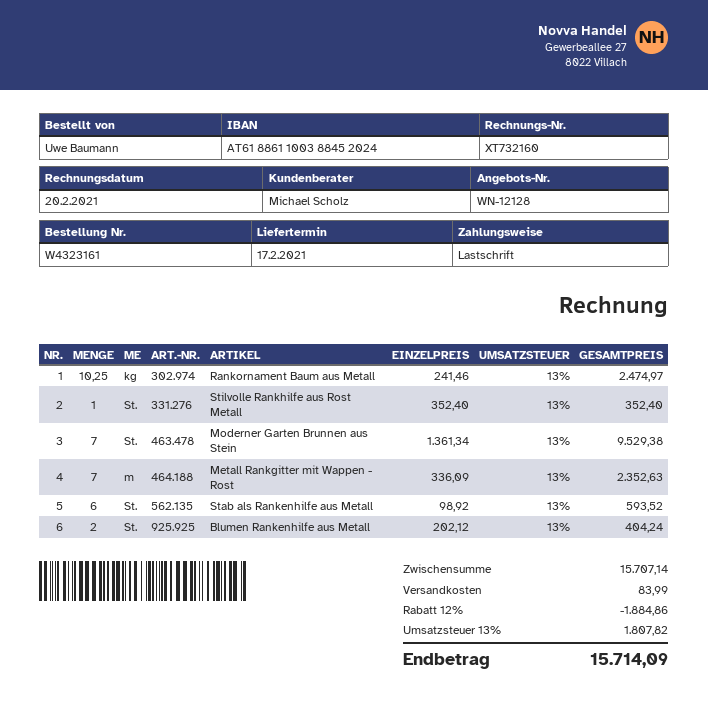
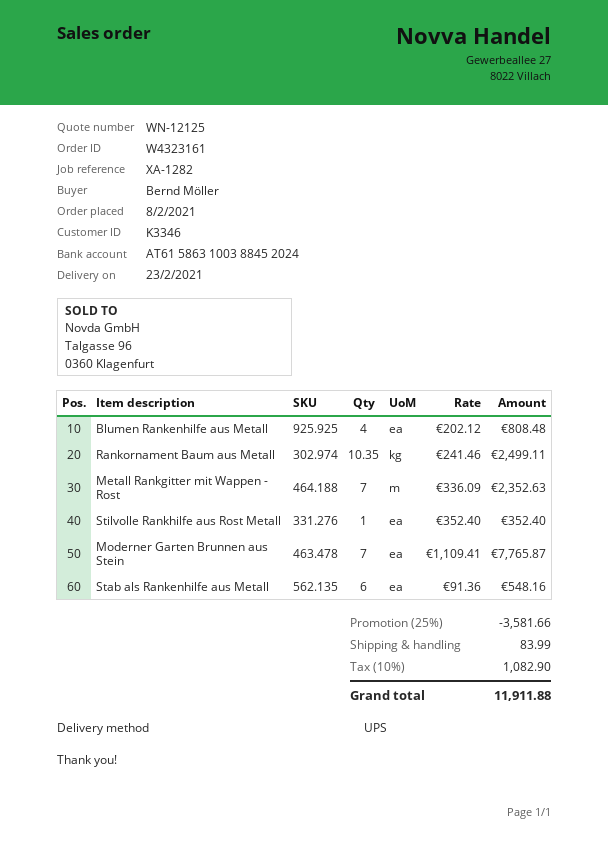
quote number: WN-12128 -> WN-12125
delivery date: 2021-02-17 -> 2021-02-23
ordered by: Uwe Baumann -> Bernd Möller
bank account: AT618861100388452024 -> AT615863100388452024
Rankornament Baum aus Metall: 10.25 x 241.46 = 2474.97 -> 10.35 x 241.46 = 2499.11
Moderner Garten Brunnen aus Stein: 7 x 1361.34 = 9529.38 -> 7 x 1109.41 = 7765.87
Stab als Rankenhilfe aus Metall: 6 x 98.92 = 593.52 -> 6 x 91.36 = 548.16
Blumen Rankenhilfe aus Metall: 2 x 202.12 = 404.24 -> 4 x 202.12 = 808.48
discount: 12% = 1884.86 -> 25% = 3581.66
tax: 13% = 1807.82 -> 10% = 1082.90
total: 15714.09 -> 11911.88

